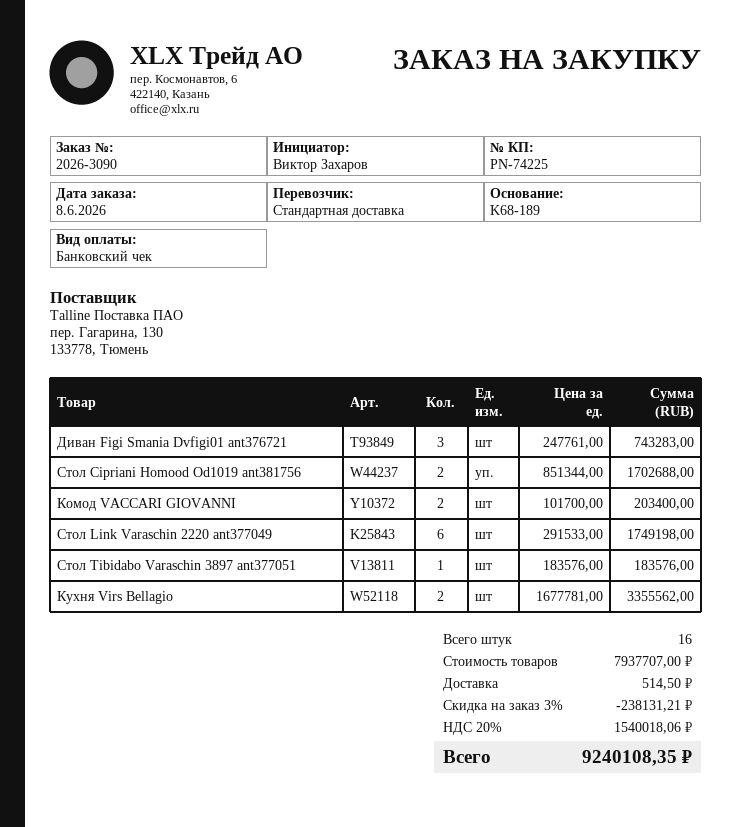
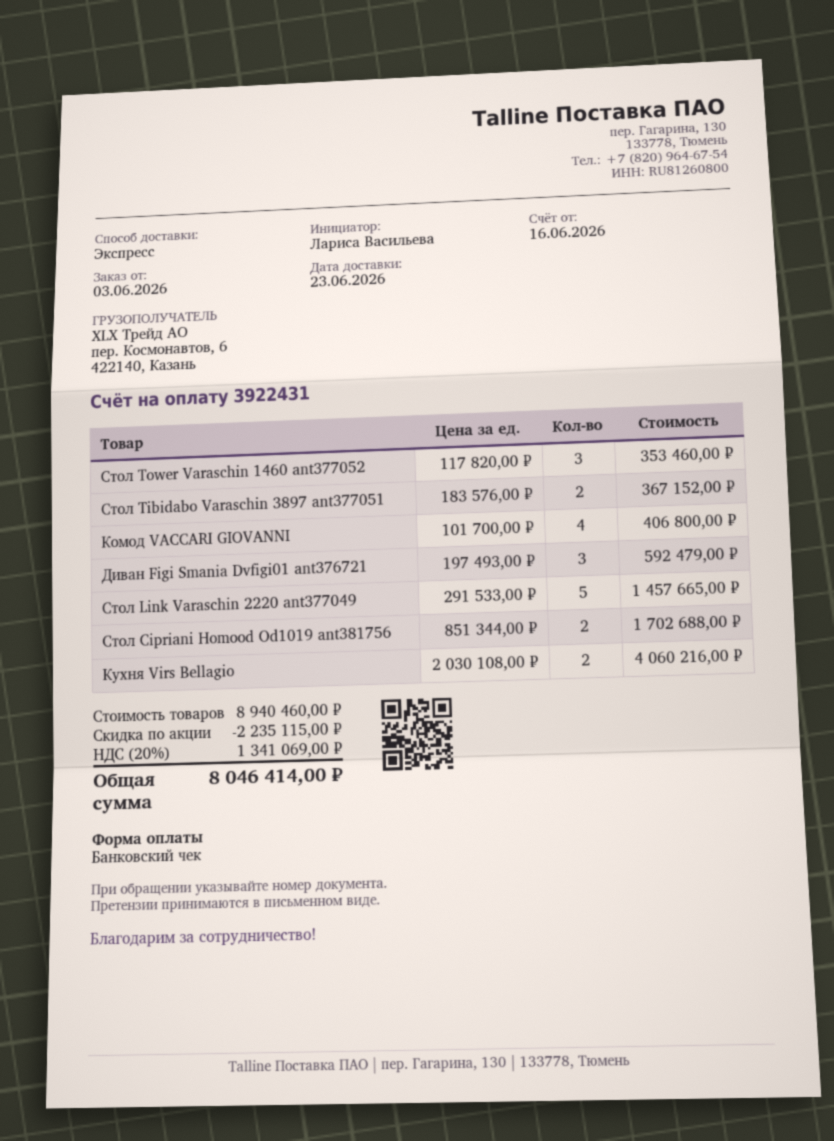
order date: 2026-06-08 -> 2026-06-03
ordered by: Виктор Захаров -> Лариса Васильева
shipping method: standard -> express
Диван Figi Smania Dvfigi01 ant376721: 3 x 247761.00 = 743283.00 -> 3 x 197493.00 = 592479.00
Комод VACCARI GIOVANNI: 2 x 101700.00 = 203400.00 -> 4 x 101700.00 = 406800.00
Стол Link Varaschin 2220 ant377049: 6 x 291533.00 = 1749198.00 -> 5 x 291533.00 = 1457665.00
Стол Tibidabo Varaschin 3897 ant377051: 1 x 183576.00 = 183576.00 -> 2 x 183576.00 = 367152.00
Кухня Virs Bellagio: 2 x 1677781.00 = 3355562.00 -> 2 x 2030108.00 = 4060216.00
Стол Tower Varaschin 1460 ant377052: none -> 3 x 117820.00 = 353460.00
subtotal: 7937707.00 -> 8940460.00
discount: 238131.21 -> 2235115.00
shipping: 514.50 -> none
tax: 20% = 1540018.06 -> 20% = 1341069.00
total: 9240108.35 -> 8046414.00

